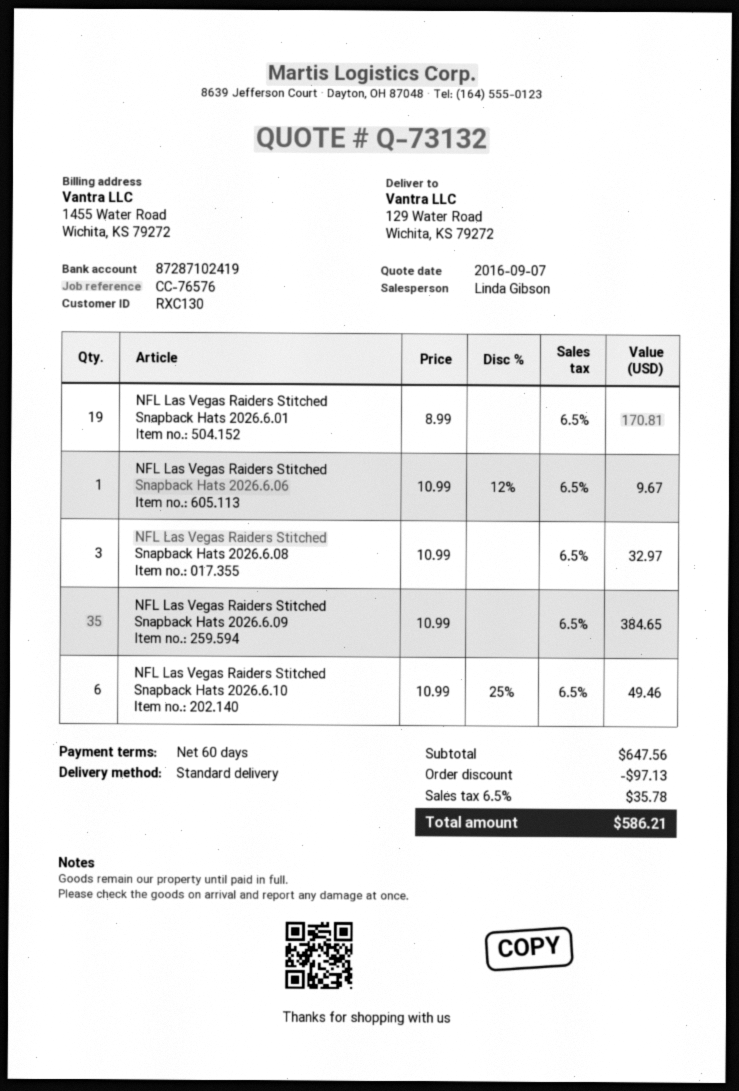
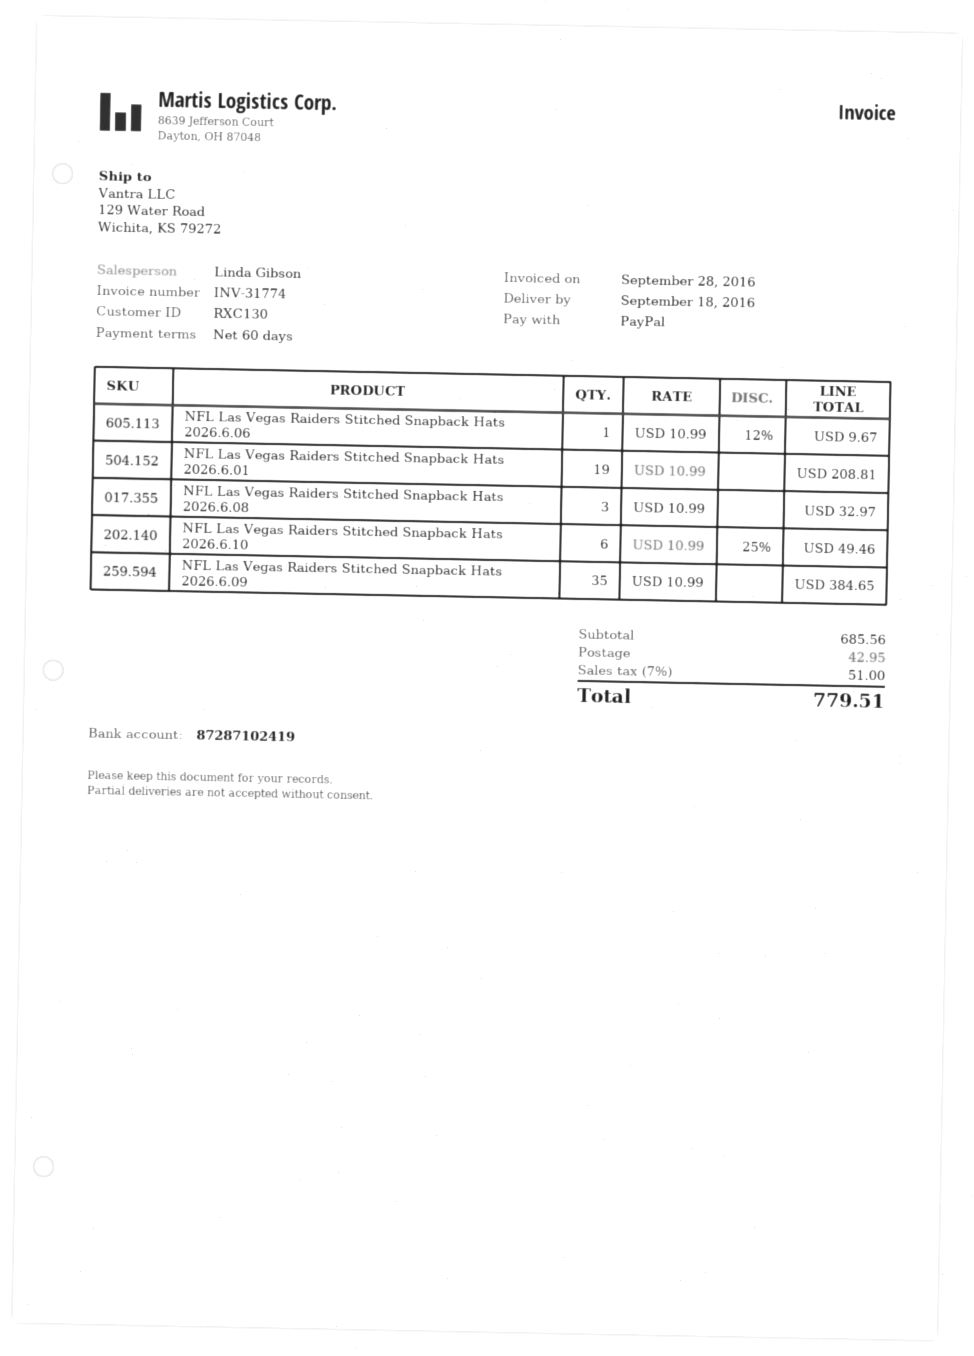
NFL Las Vegas Raiders Stitched Snapback Hats 2026.6.01: 19 x 8.99 = 170.81 -> 19 x 10.99 = 208.81
subtotal: 647.56 -> 685.56
discount: 97.13 -> none
shipping: none -> 42.95
tax: 6.5% = 35.78 -> 7% = 51.00
total: 586.21 -> 779.51

